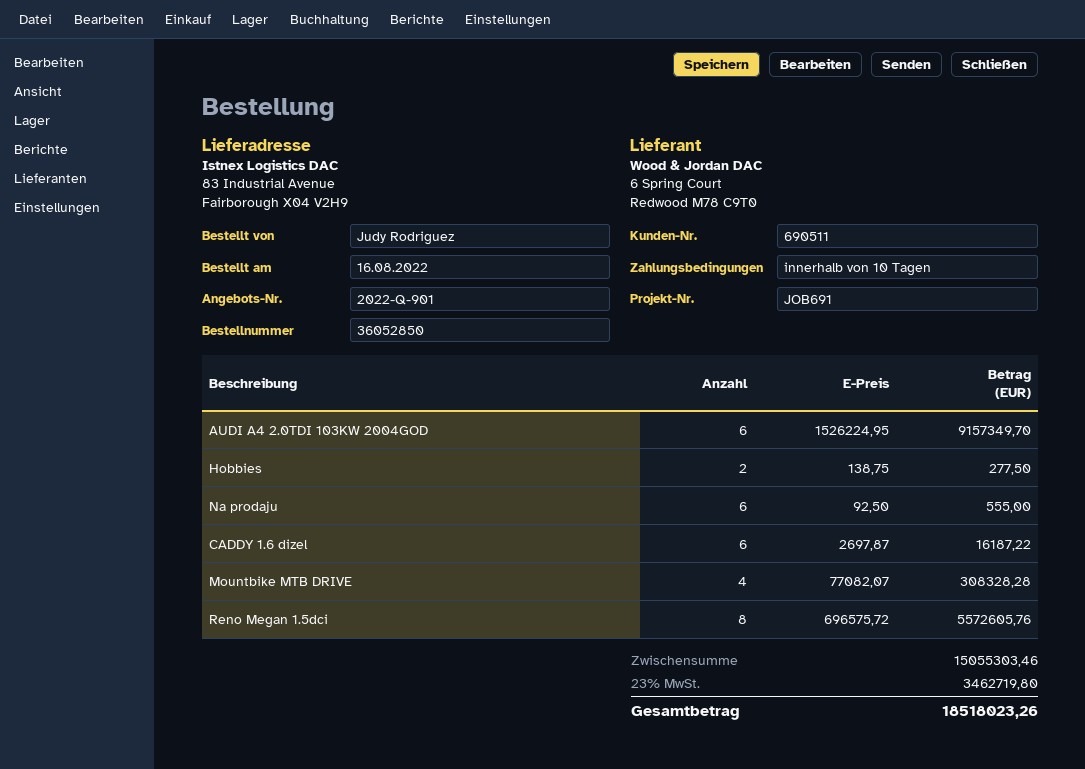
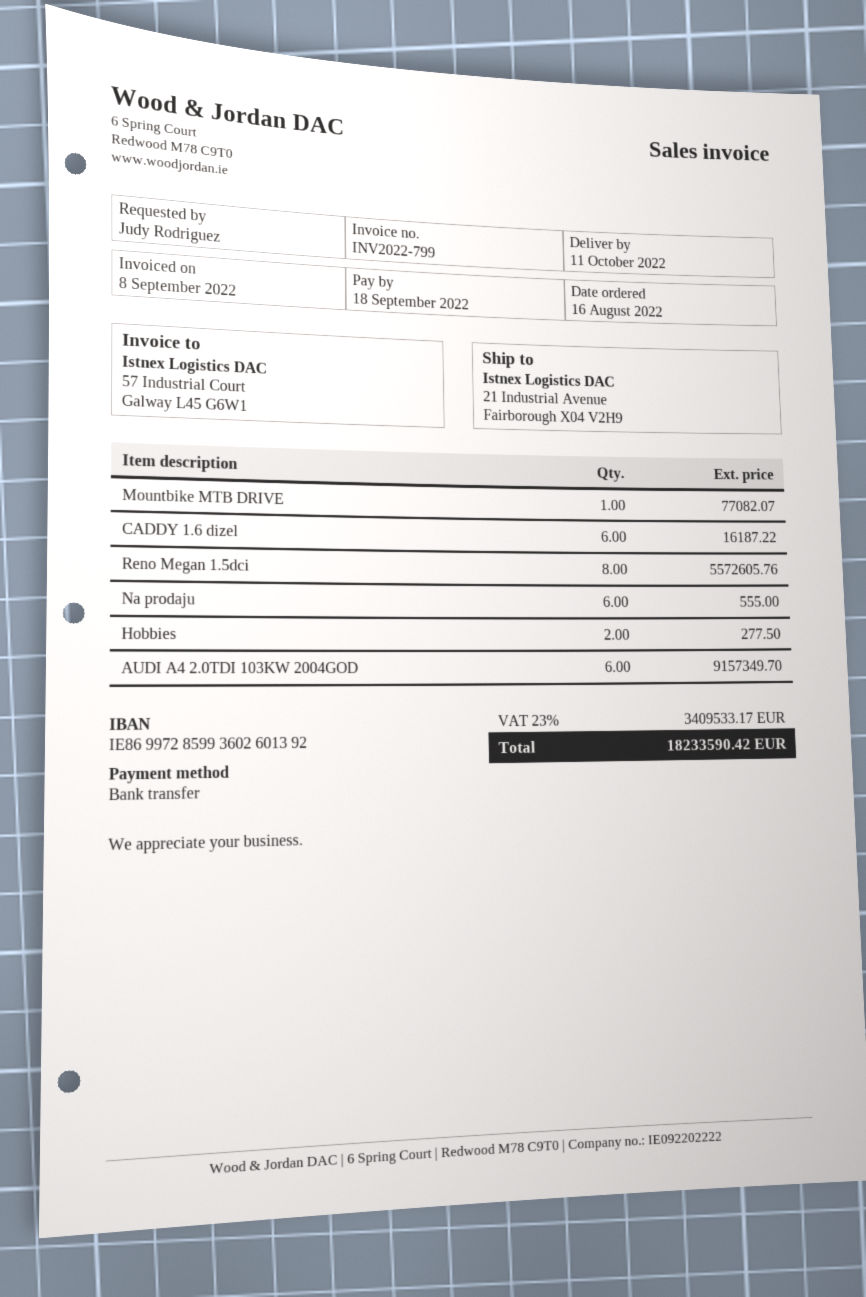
ship to: 83 Industrial Avenue, Fairborough X04 V2H9 -> 21 Industrial Avenue, Fairborough X04 V2H9
Mountbike MTB DRIVE: 4 for 308328.28 -> 1 for 77082.07
tax: 23% = 3462719.80 -> 23% = 3409533.17
total: 18518023.26 -> 18233590.42

